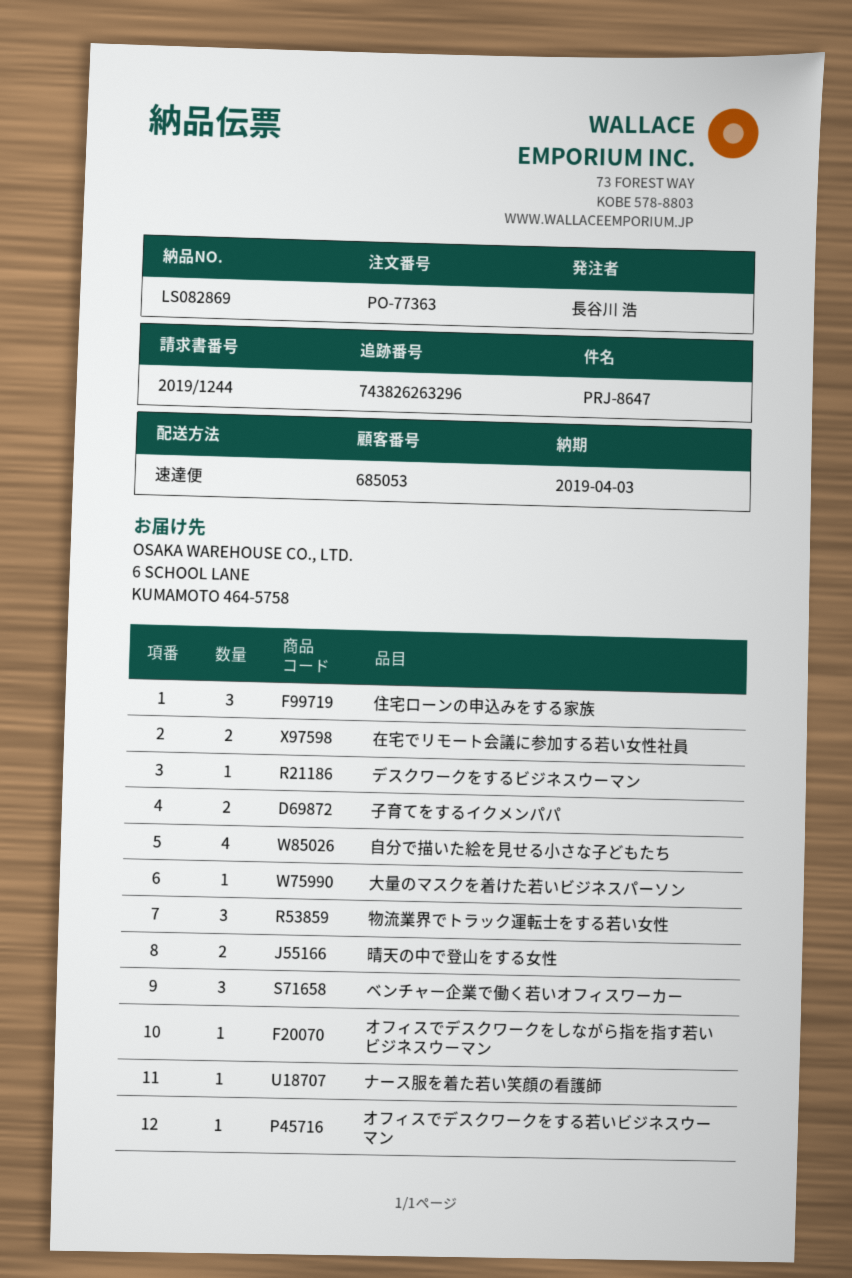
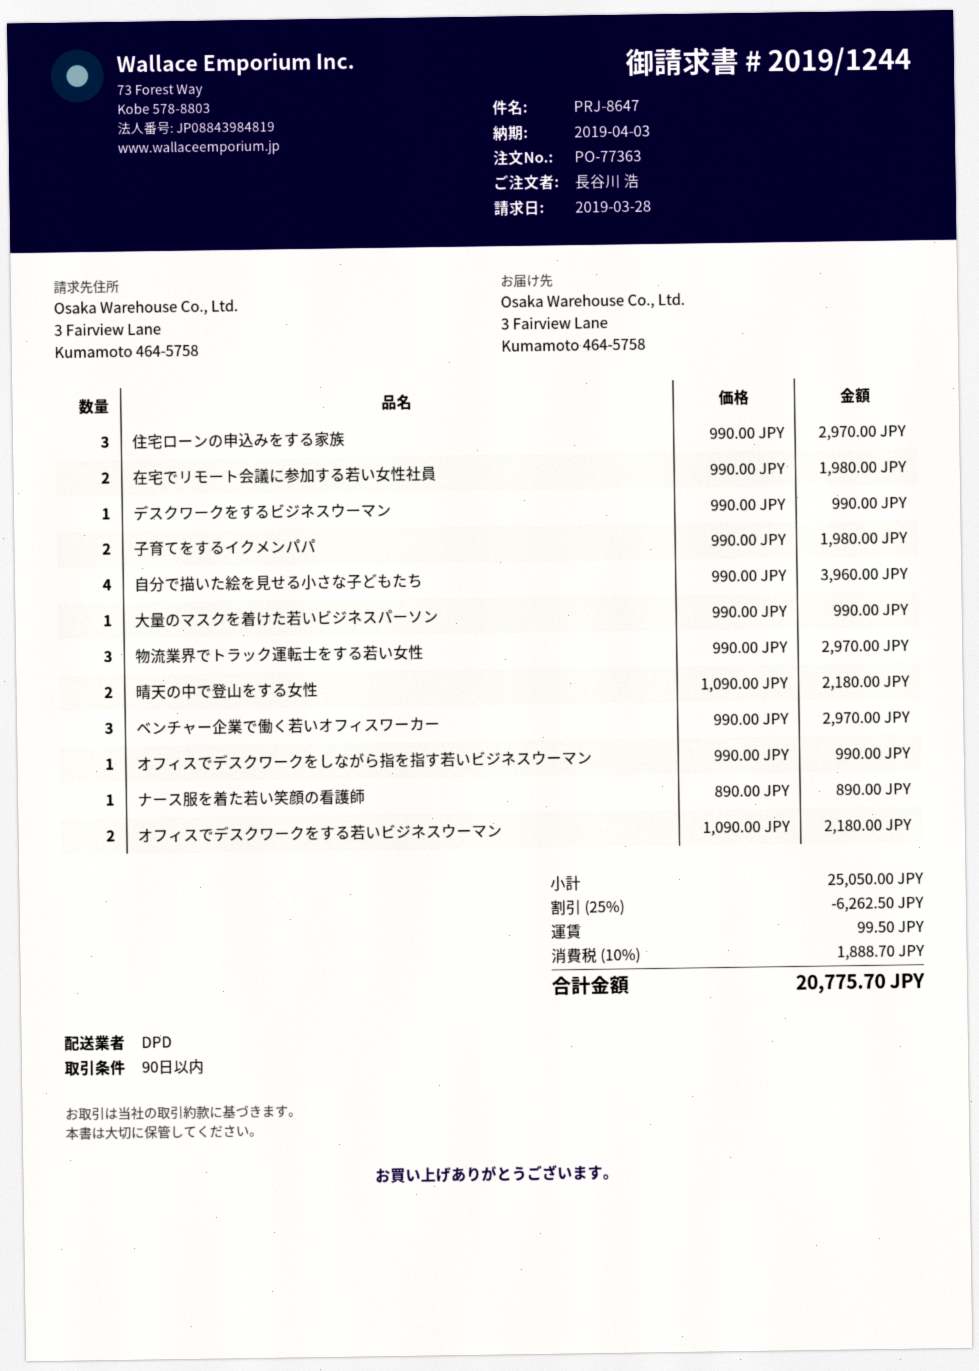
shipping method: express -> DPD
ship to: 6 SCHOOL LANE, KUMAMOTO 464-5758 -> 3 Fairview Lane, Kumamoto 464-5758
オフィスでデスクワークをする若いビジネスウーマン: 1 -> 2

